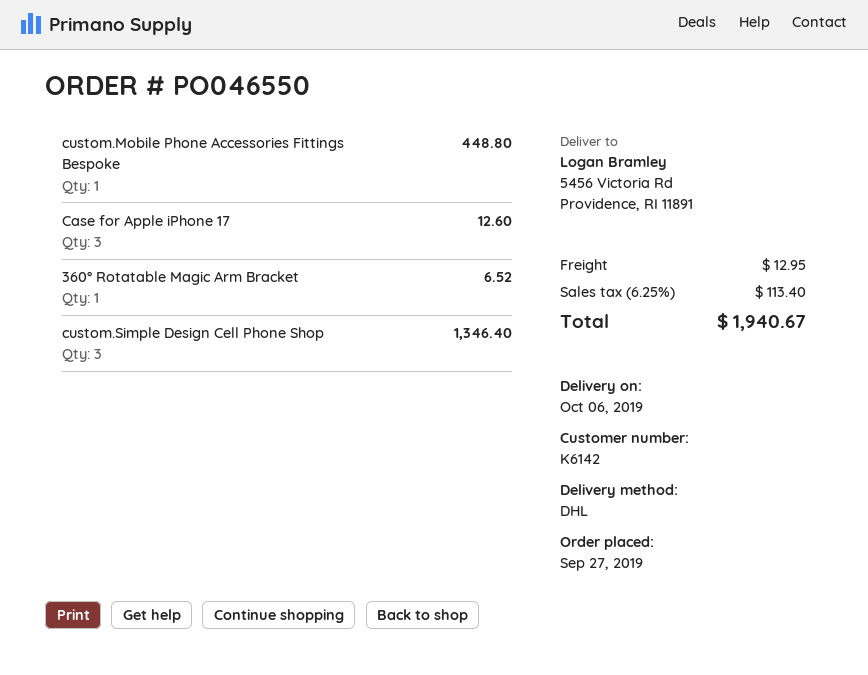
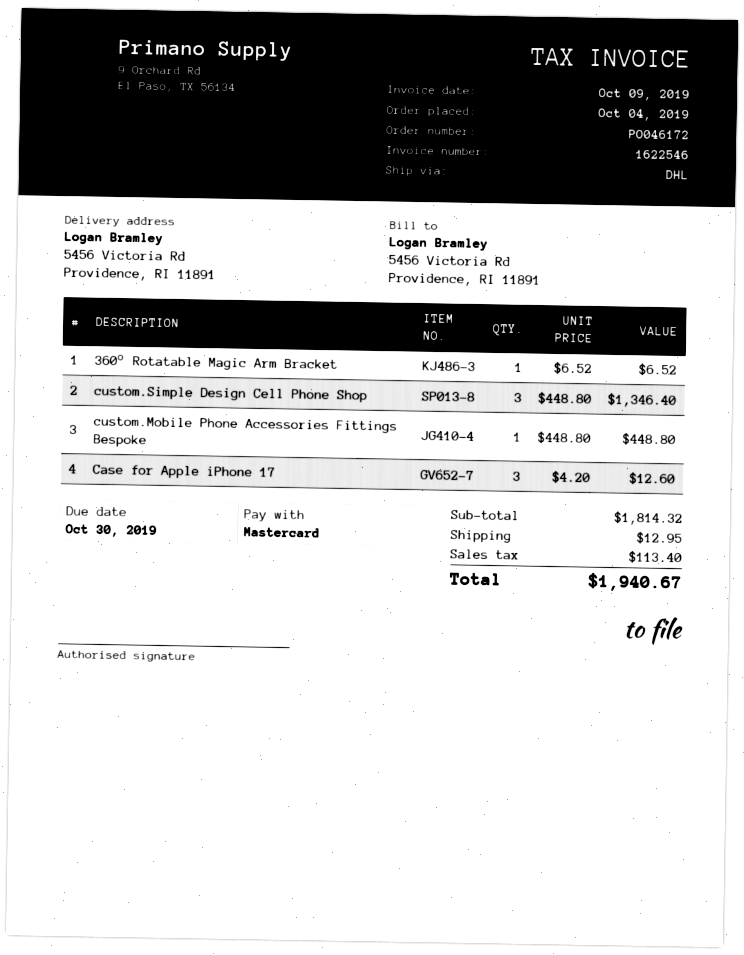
order number: PO046550 -> PO046172
order date: 2019-09-27 -> 2019-10-04

